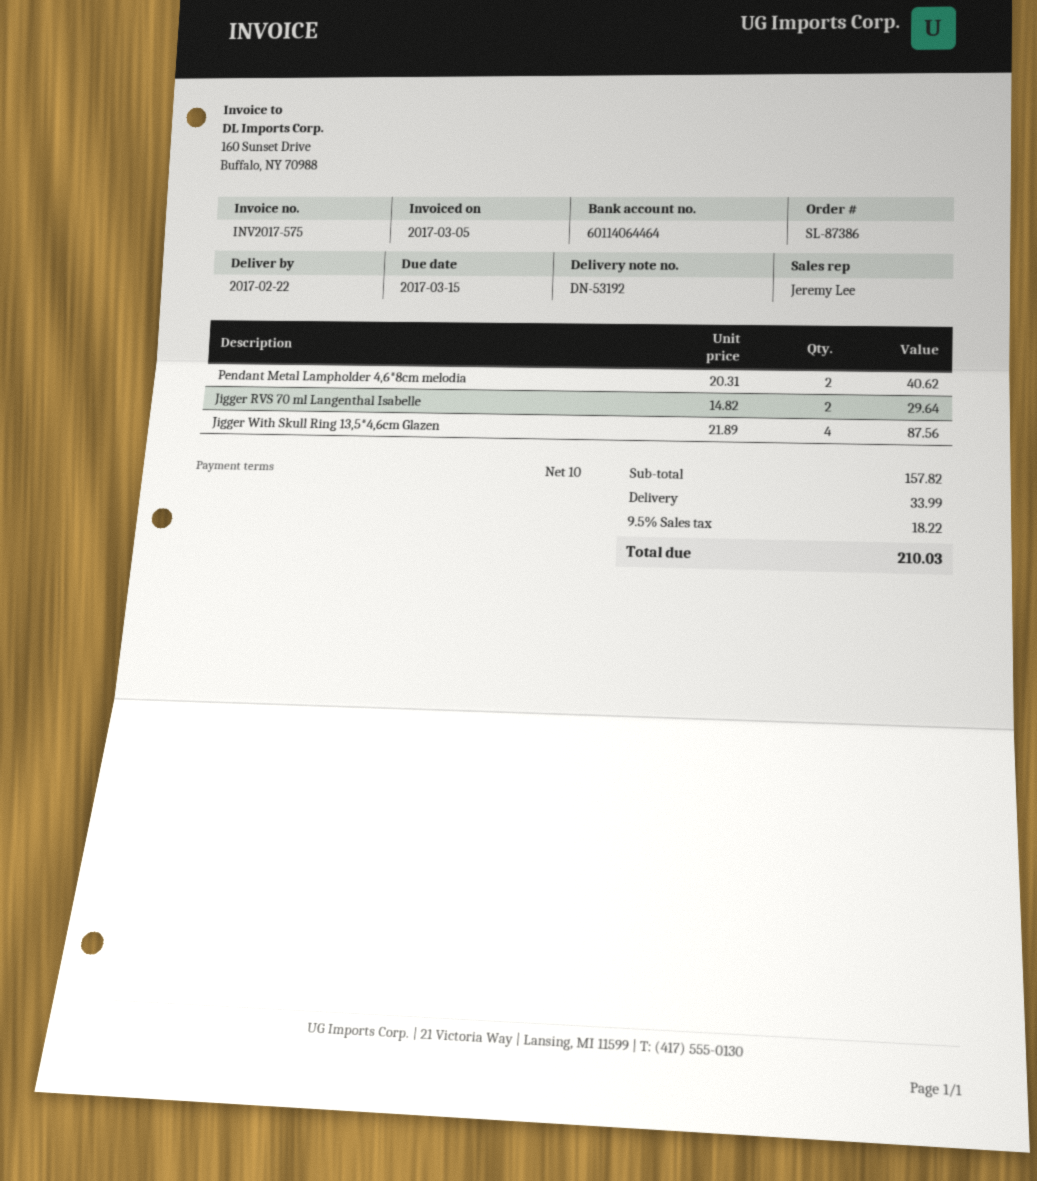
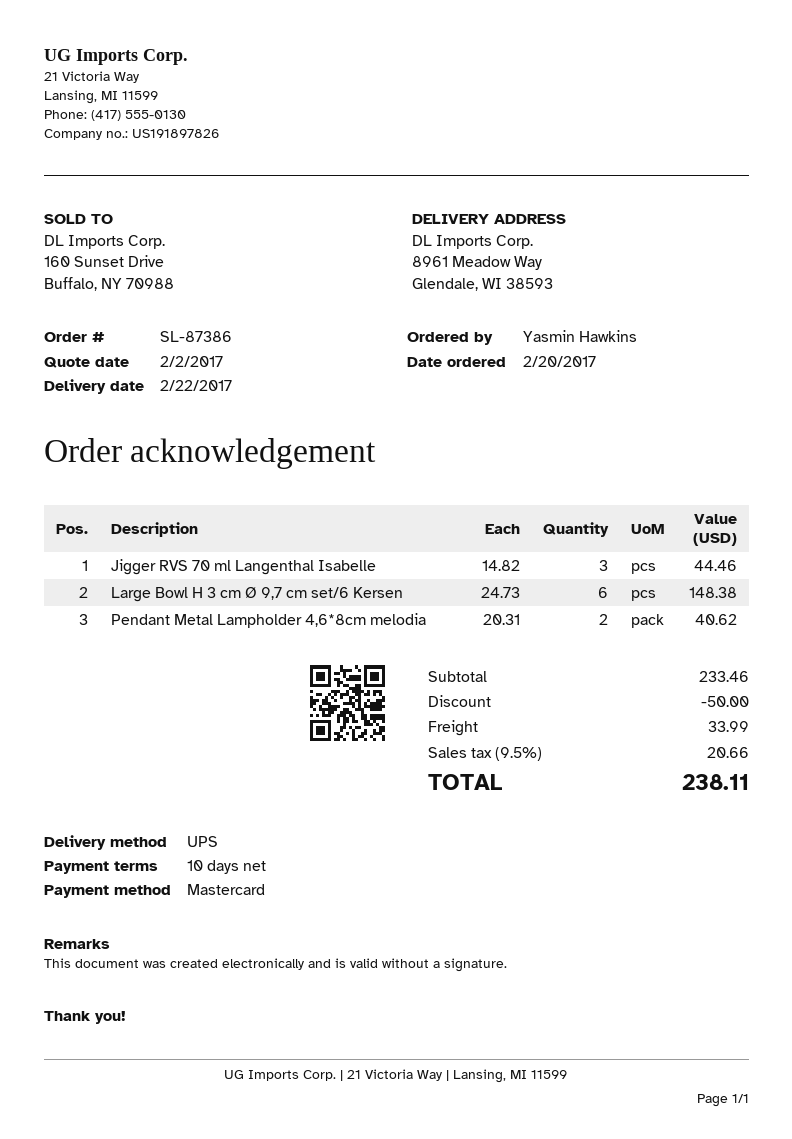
Jigger RVS 70 ml Langenthal Isabelle: 2 x 14.82 = 29.64 -> 3 x 14.82 = 44.46
Jigger With Skull Ring 13,5*4,6cm Glazen: 4 x 21.89 = 87.56 -> none
Large Bowl H 3 cm Ø 9,7 cm set/6 Kersen: none -> 6 x 24.73 = 148.38
subtotal: 157.82 -> 233.46
discount: none -> 50.00
tax: 9.5% = 18.22 -> 9.5% = 20.66
total: 210.03 -> 238.11

